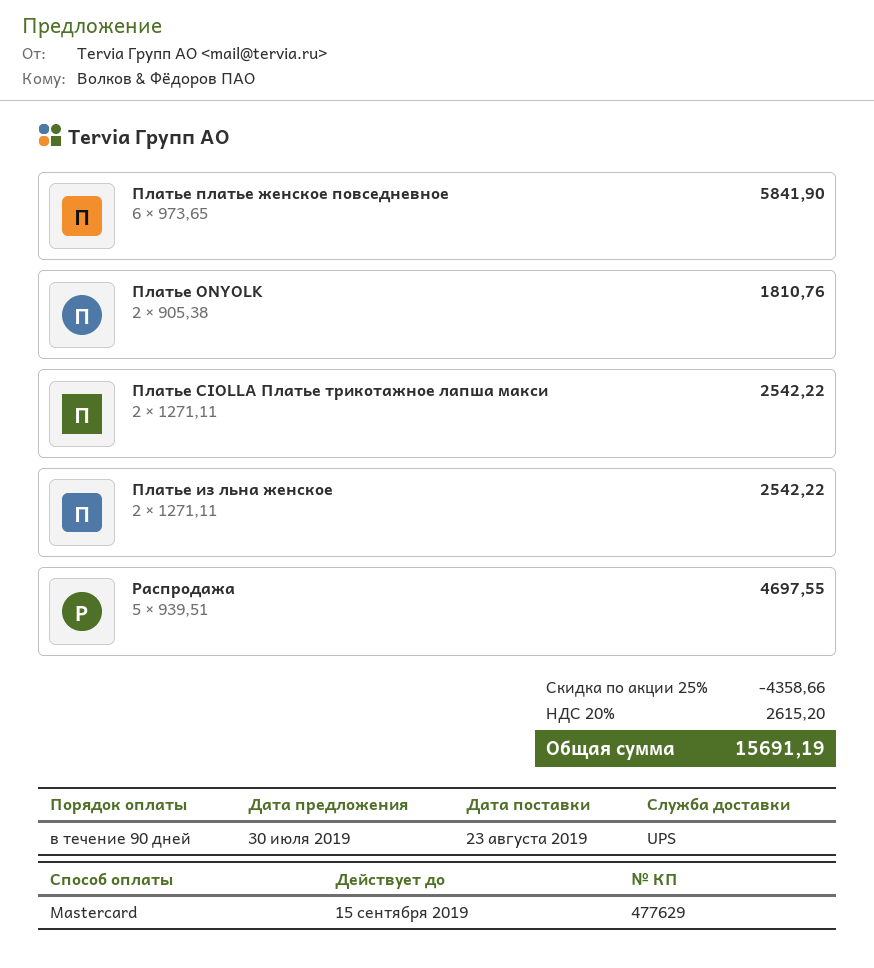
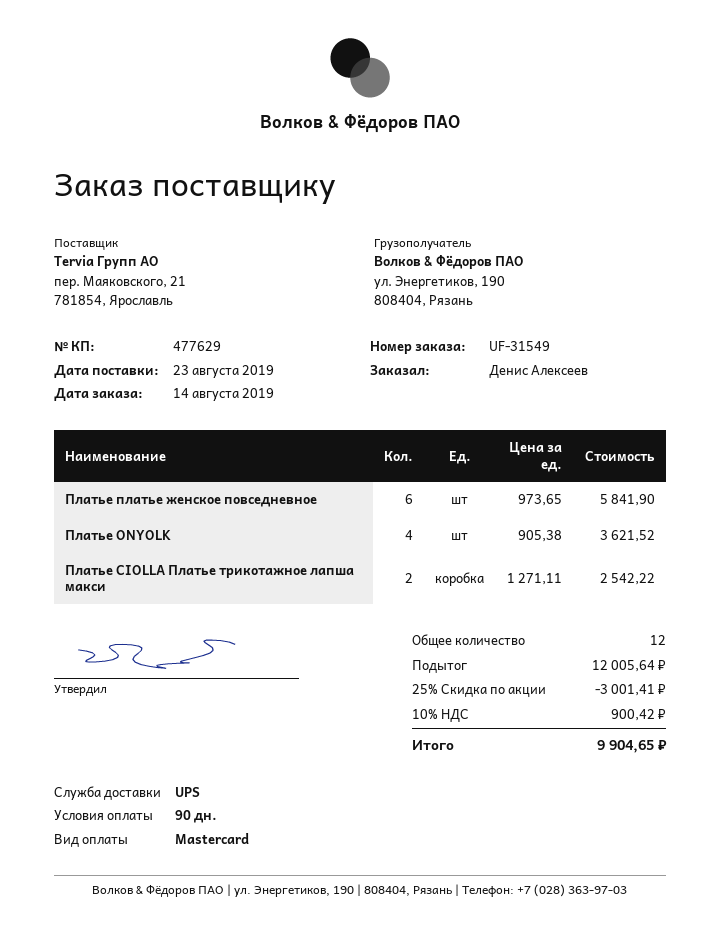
Платье ONYOLK: 2 x 905.38 = 1810.76 -> 4 x 905.38 = 3621.52
Платье из льна женское: 2 x 1271.11 = 2542.22 -> none
Распродажа: 5 x 939.51 = 4697.55 -> none
discount: 25% = 4358.66 -> 25% = 3001.41
tax: 20% = 2615.20 -> 10% = 900.42
total: 15691.19 -> 9904.65

